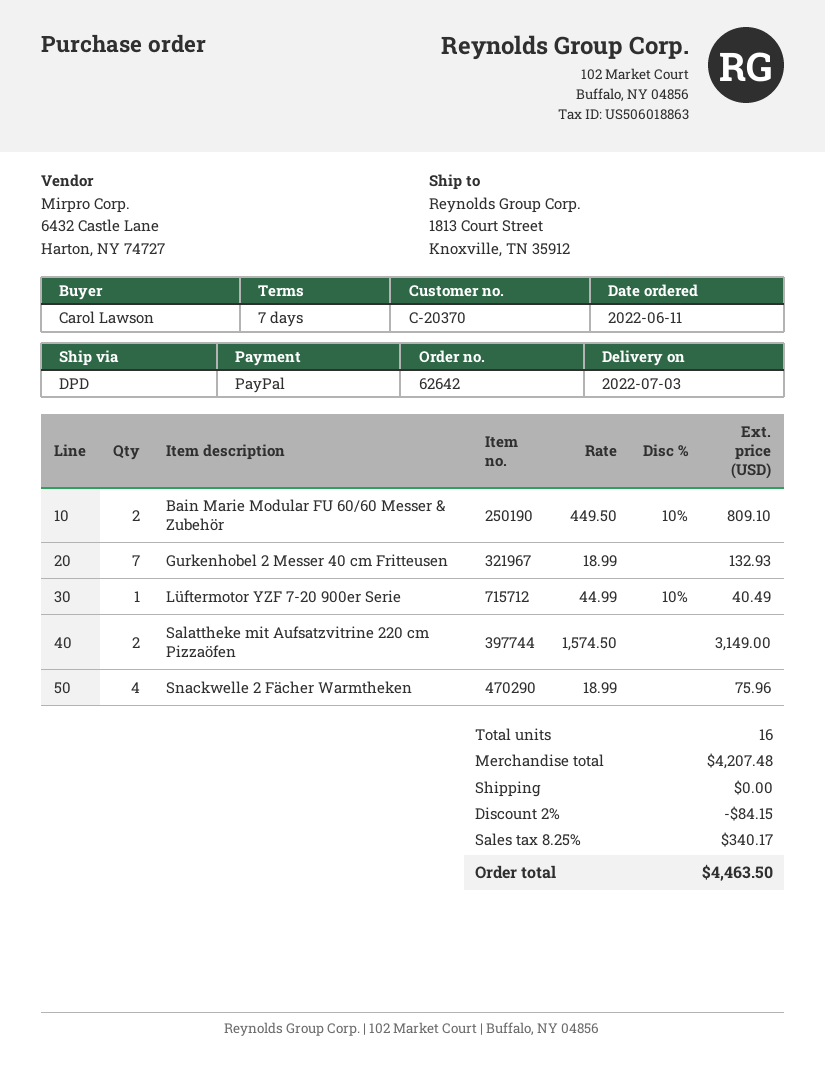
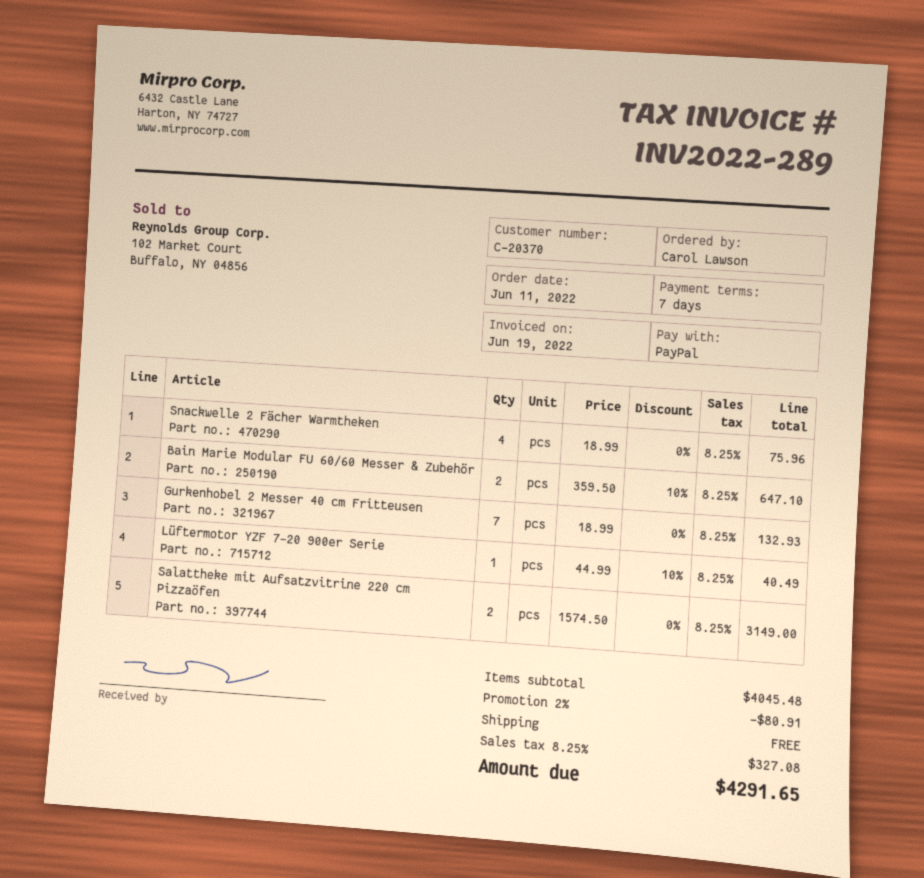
Bain Marie Modular FU 60/60 Messer & Zubehör: 2 x 449.50 - 10% = 809.10 -> 2 x 359.50 - 10% = 647.10
subtotal: 4207.48 -> 4045.48
discount: 2% = 84.15 -> 2% = 80.91
tax: 8.25% = 340.17 -> 8.25% = 327.08
total: 4463.50 -> 4291.65

